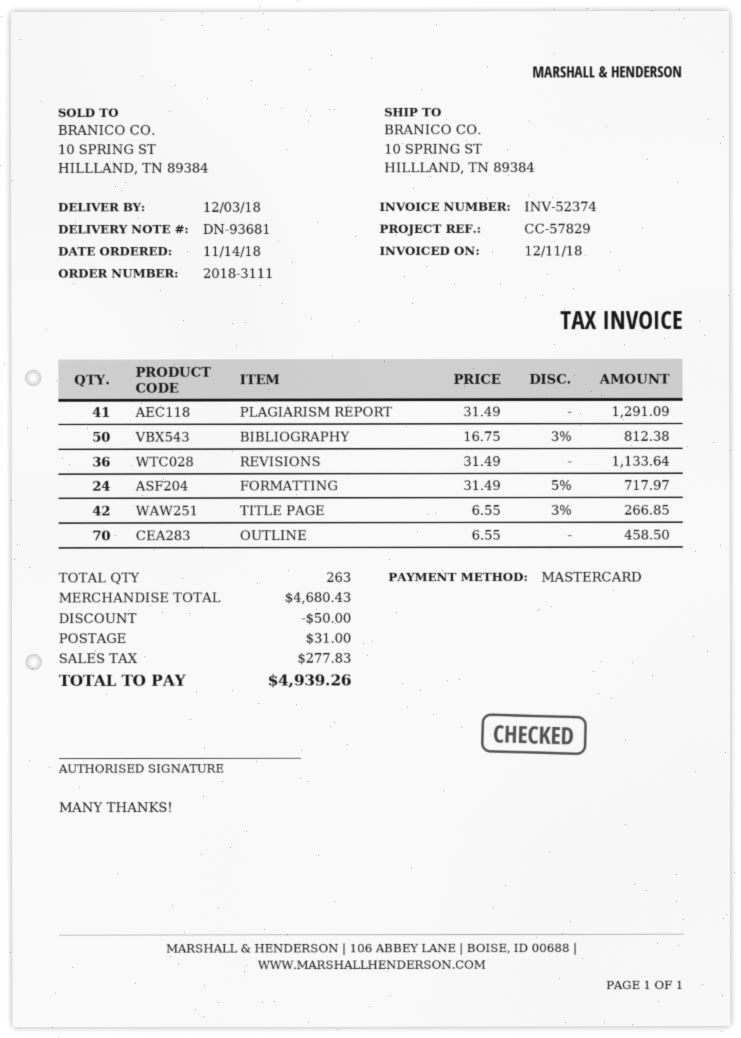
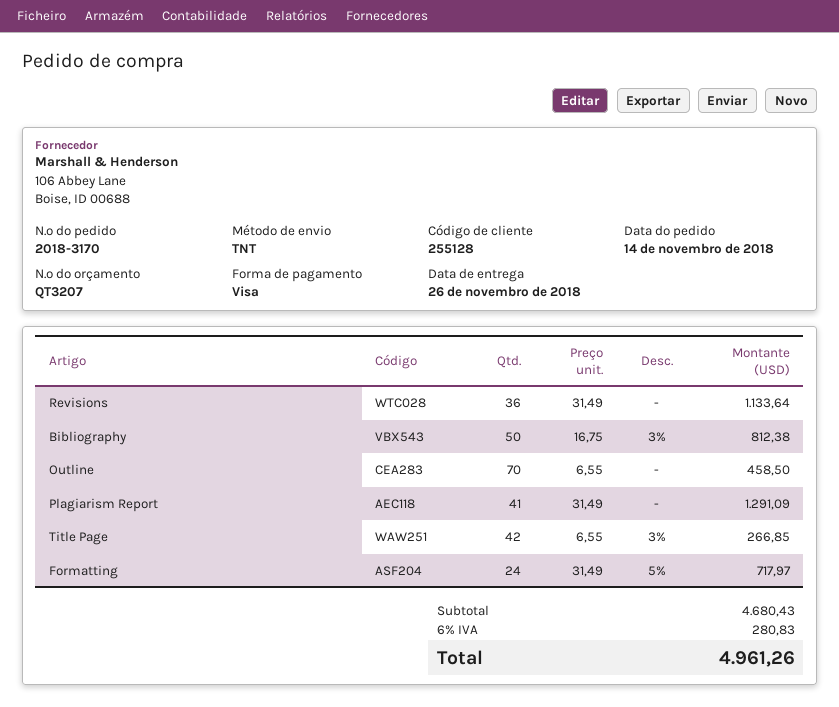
order number: 2018-3111 -> 2018-3170
delivery date: 2018-12-03 -> 2018-11-26
payment method: Mastercard -> Visa
discount: 50.00 -> none
shipping: 31.00 -> none
tax: 277.83 -> 280.83
total: 4939.26 -> 4961.26

